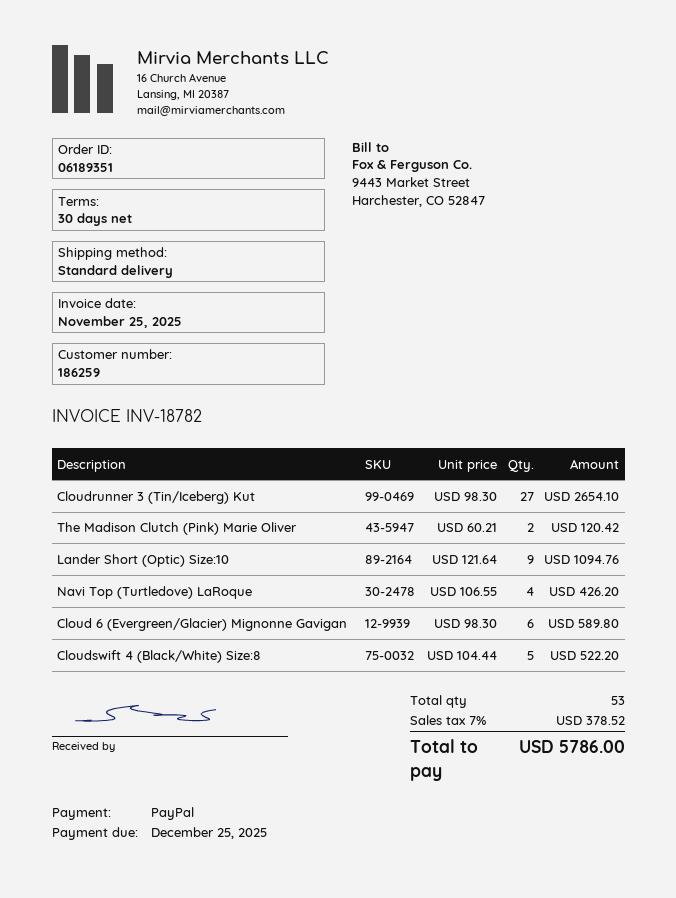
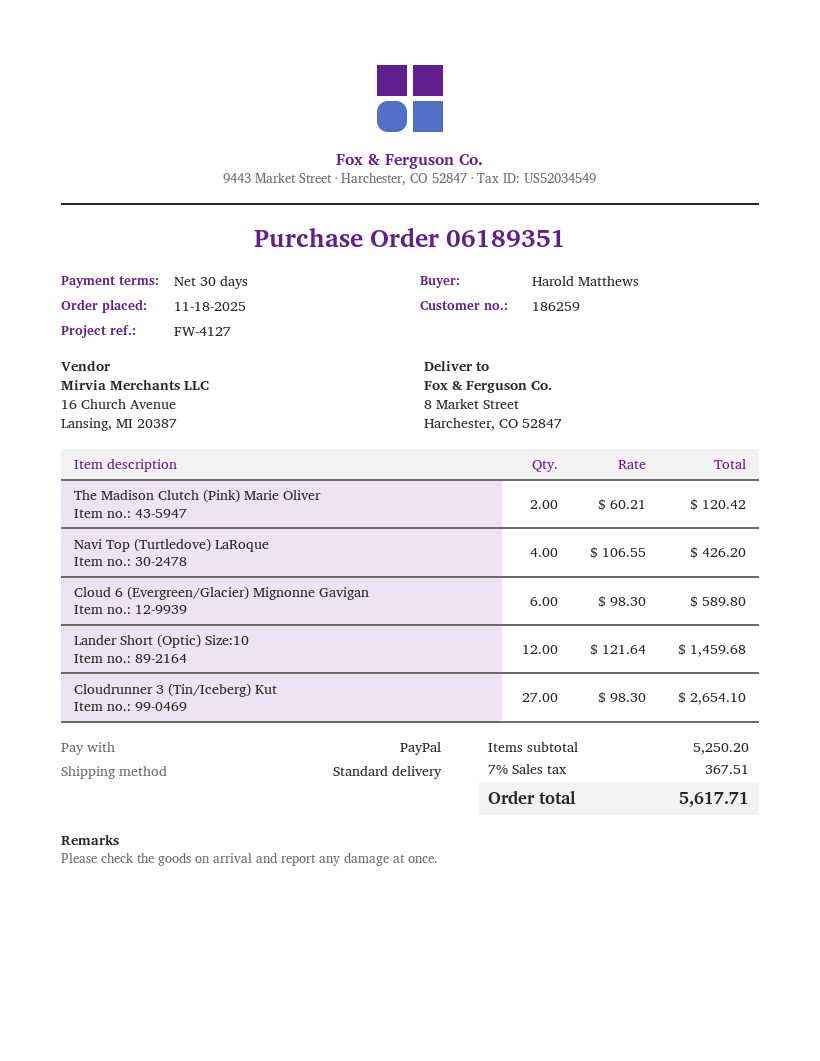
Lander Short (Optic) Size:10: 9 x 121.64 = 1094.76 -> 12 x 121.64 = 1459.68
Cloudswift 4 (Black/White) Size:8: 5 x 104.44 = 522.20 -> none
tax: 7% = 378.52 -> 7% = 367.51
total: 5786.00 -> 5617.71

